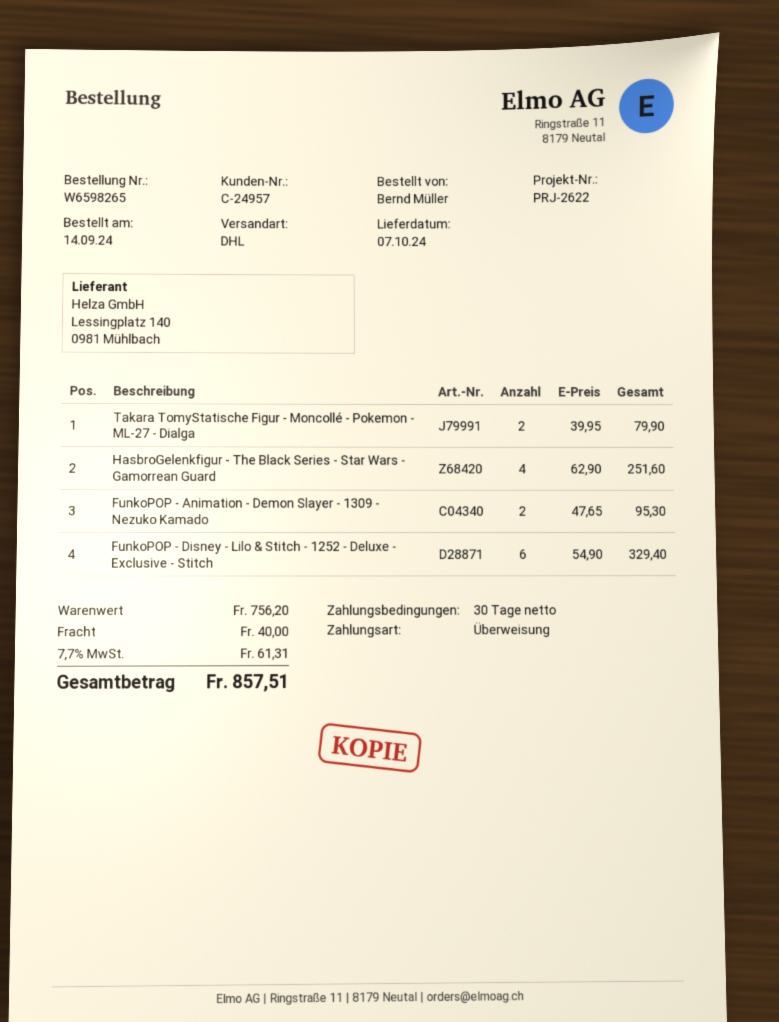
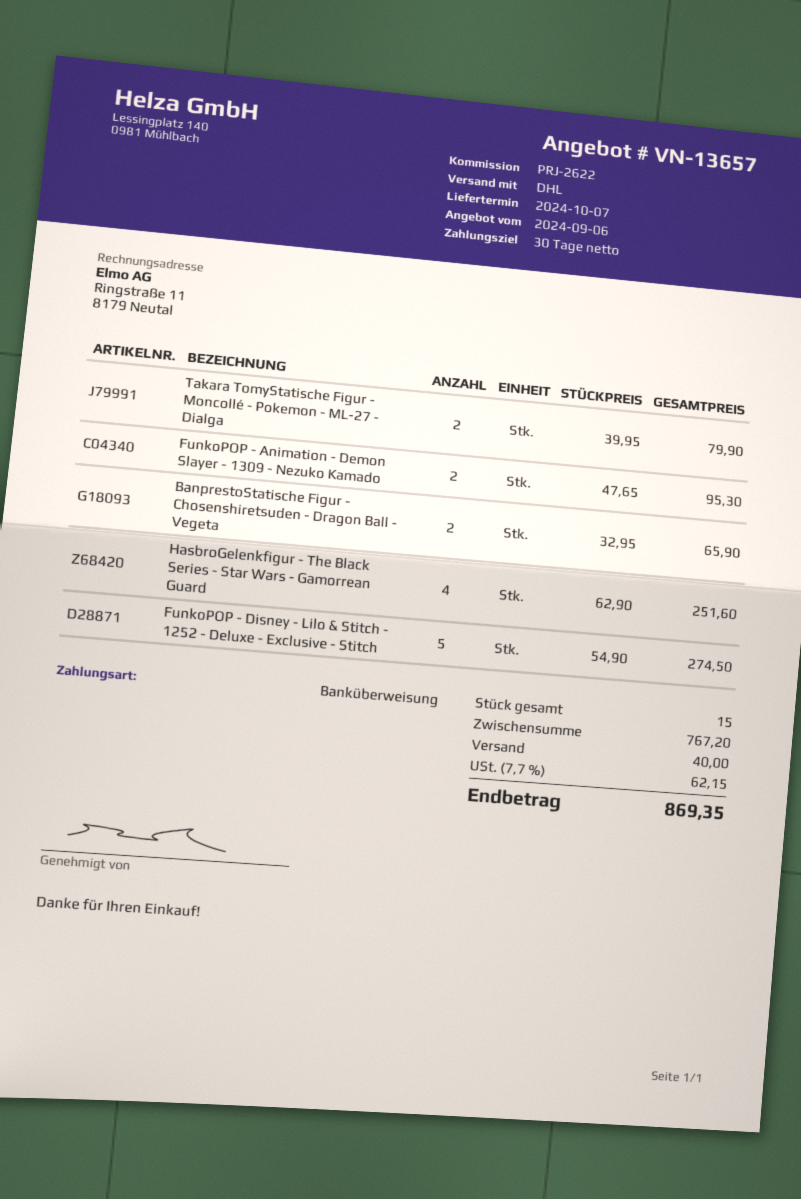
FunkoPOP - Disney - Lilo & Stitch - 1252 - Deluxe - Exclusive - Stitch: 6 x 54.90 = 329.40 -> 5 x 54.90 = 274.50
BanprestoStatische Figur - Chosenshiretsuden - Dragon Ball - Vegeta: none -> 2 x 32.95 = 65.90
subtotal: 756.20 -> 767.20
tax: 7.7% = 61.31 -> 7.7% = 62.15
total: 857.51 -> 869.35

